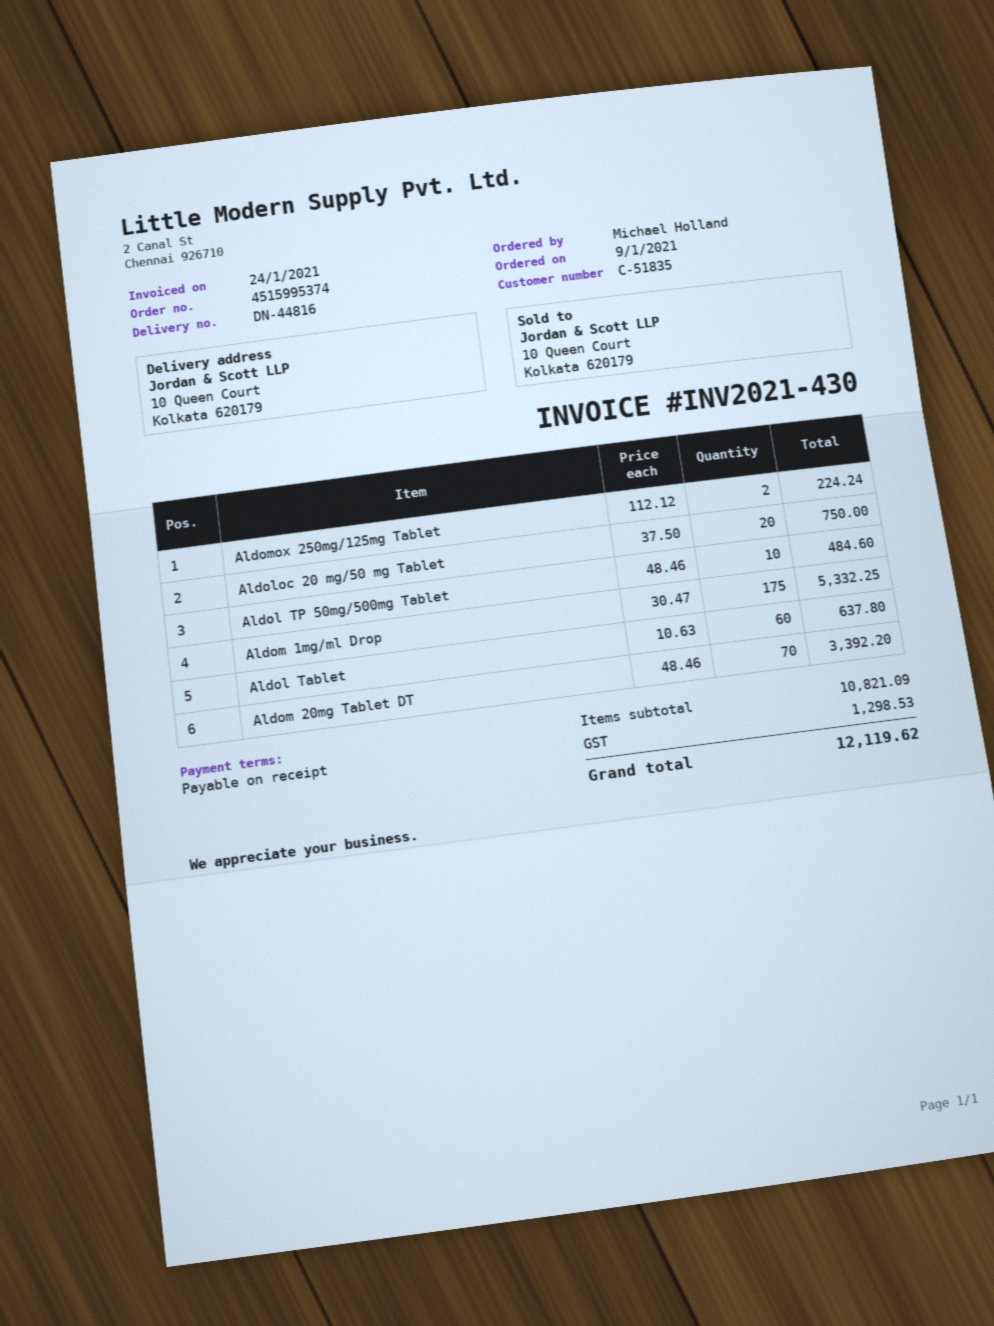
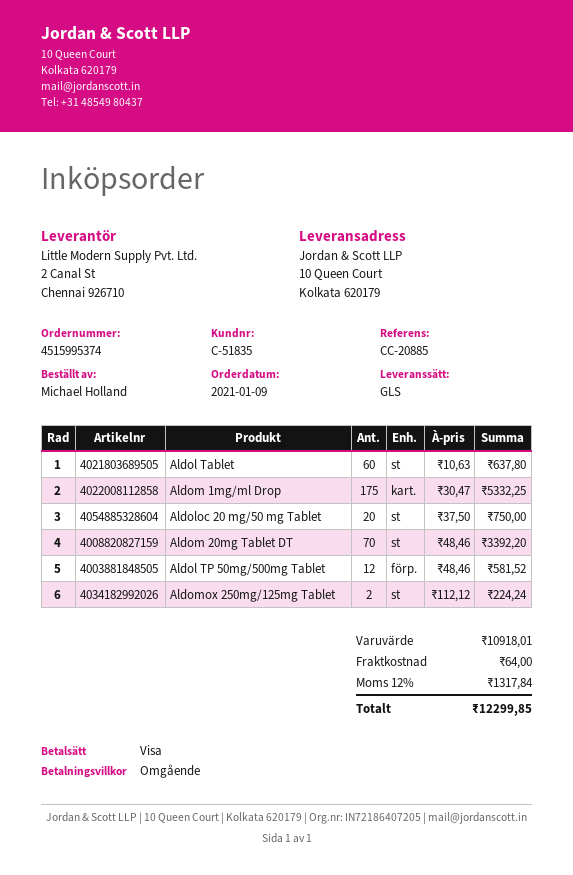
Aldol TP 50mg/500mg Tablet: 10 x 48.46 = 484.60 -> 12 x 48.46 = 581.52
subtotal: 10821.09 -> 10918.01
shipping: none -> 64.00
tax: 1298.53 -> 1317.84
total: 12119.62 -> 12299.85

